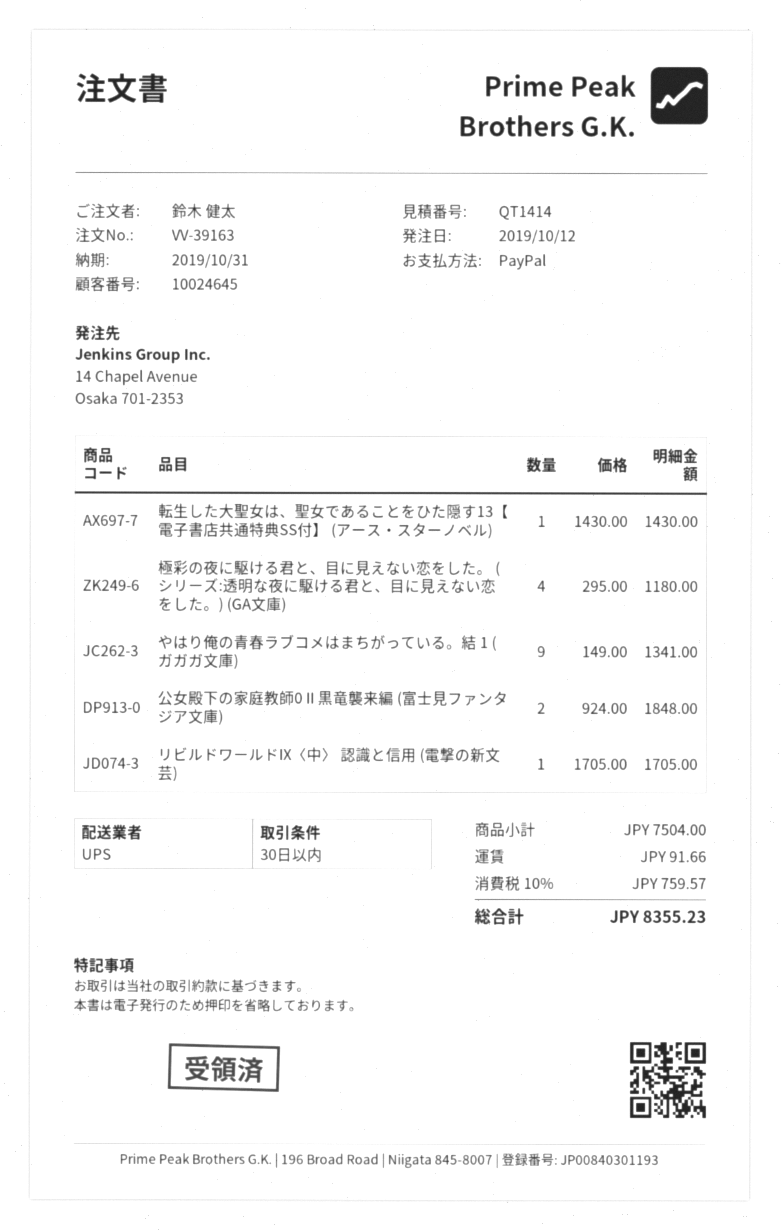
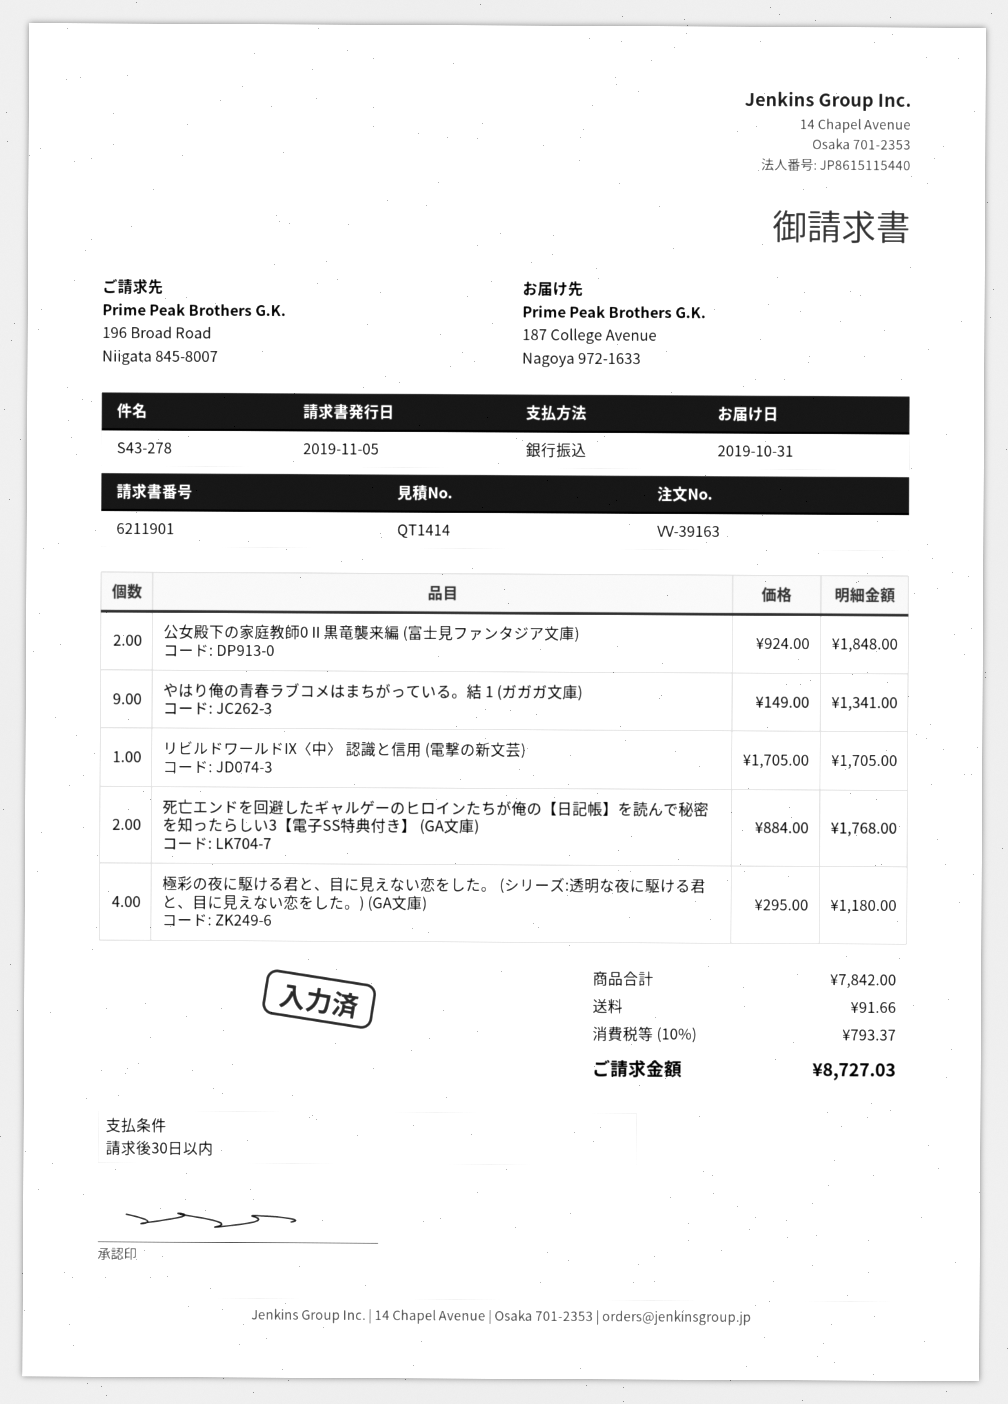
payment method: PayPal -> bank transfer
転生した大聖女は、聖女であることをひた隠す13【電子書店共通特典SS付】 (アース・スターノベル): 1 x 1430.00 = 1430.00 -> none
死亡エンドを回避したギャルゲーのヒロインたちが俺の【日記帳】を読んで秘密を知ったらしい3【電子SS特典付き】 (GA文庫): none -> 2 x 884.00 = 1768.00
subtotal: 7504.00 -> 7842.00
tax: 10% = 759.57 -> 10% = 793.37
total: 8355.23 -> 8727.03

